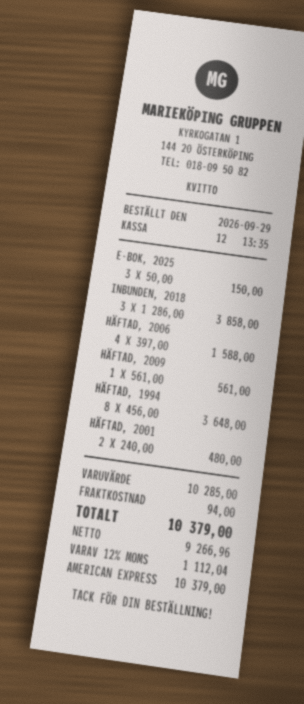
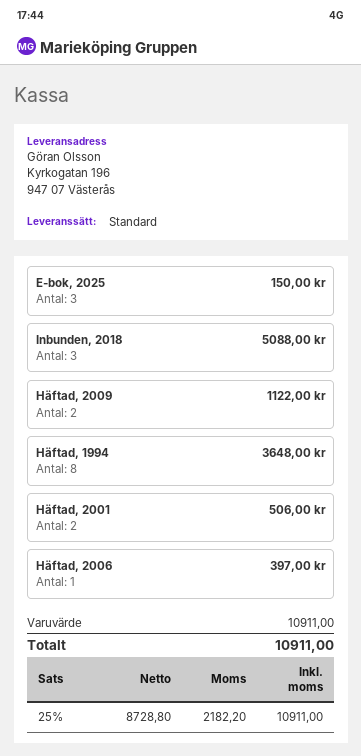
INBUNDEN, 2018: 3 for 3858.00 -> 3 for 5088.00
HÄFTAD, 2006: 4 for 1588.00 -> 1 for 397.00
HÄFTAD, 2009: 1 for 561.00 -> 2 for 1122.00
HÄFTAD, 2001: 2 for 480.00 -> 2 for 506.00
subtotal: 10285.00 -> 10911.00
shipping: 94.00 -> none
net: 9266.96 -> 8728.80
tax: 12% = 1112.04 -> 25% = 2182.20
total: 10379.00 -> 10911.00

